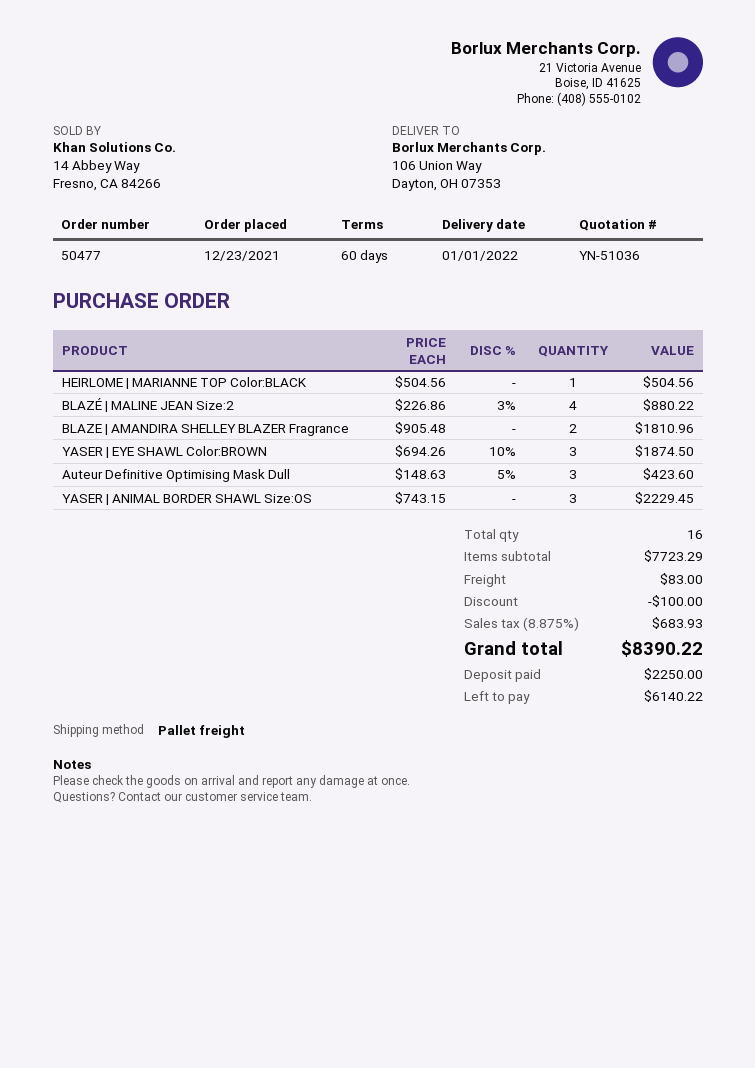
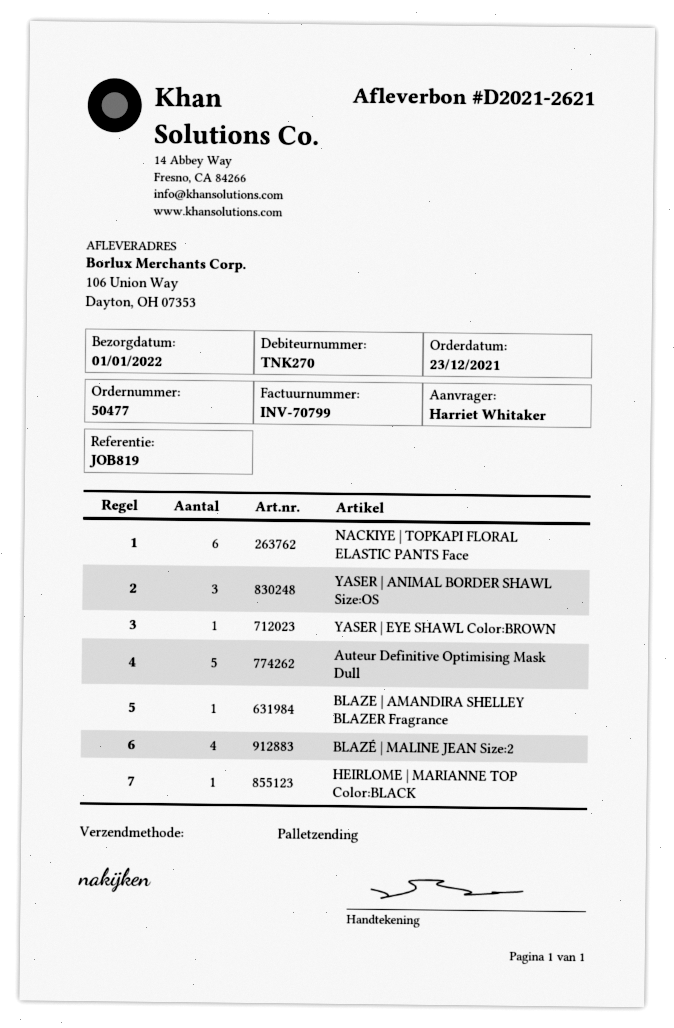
BLAZE | AMANDIRA SHELLEY BLAZER Fragrance: 2 -> 1
YASER | EYE SHAWL Color:BROWN: 3 -> 1
Auteur Definitive Optimising Mask Dull: 3 -> 5
NACKIYE | TOPKAPI FLORAL ELASTIC PANTS Face: none -> 6

